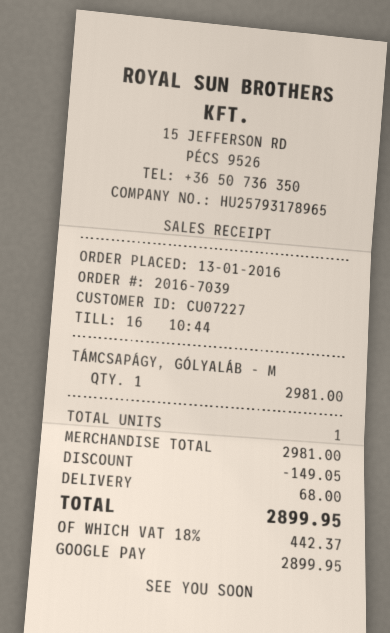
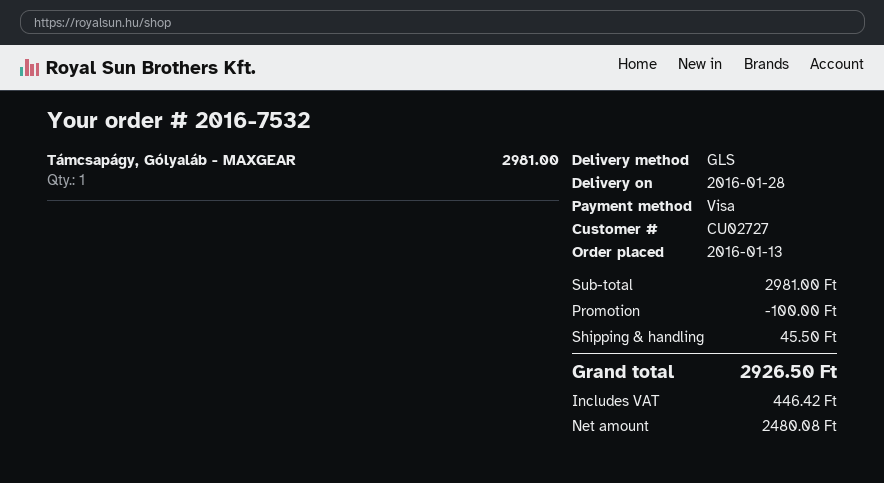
order number: 2016-7039 -> 2016-7532
customer number: CU07227 -> CU02727
payment method: Google Pay -> Visa
discount: 149.05 -> 100.00
shipping: 68.00 -> 45.50
tax: 442.37 -> 446.42
total: 2899.95 -> 2926.50

